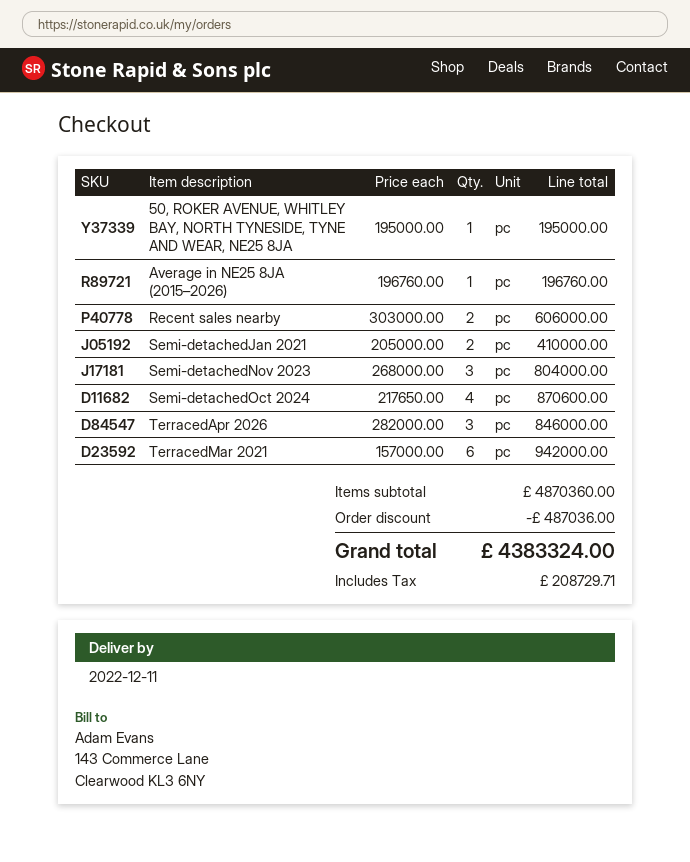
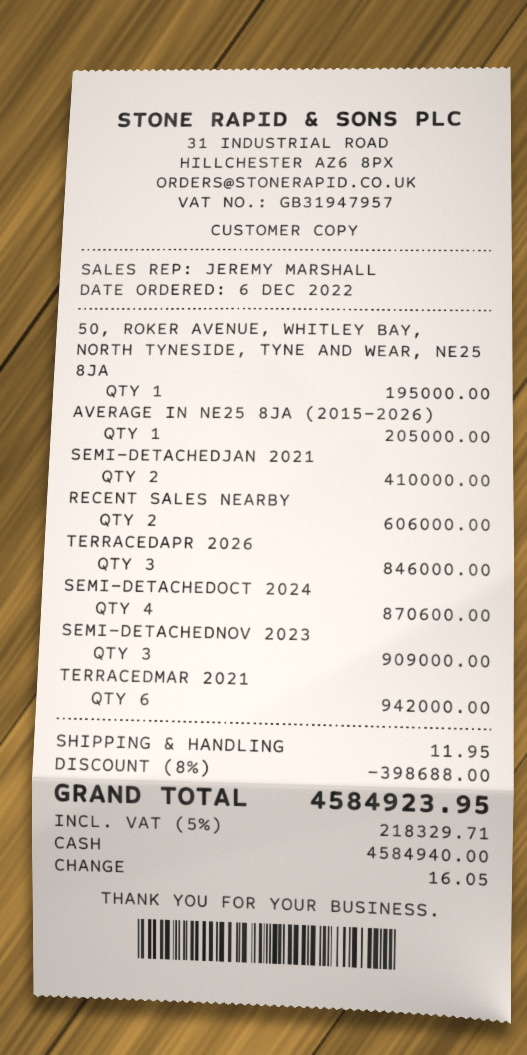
Average in NE25 8JA (2015–2026): 1 for 196760.00 -> 1 for 205000.00
Semi-detachedNov 2023: 3 for 804000.00 -> 3 for 909000.00
discount: 487036.00 -> 398688.00
shipping: none -> 11.95
tax: 208729.71 -> 218329.71
total: 4383324.00 -> 4584923.95

